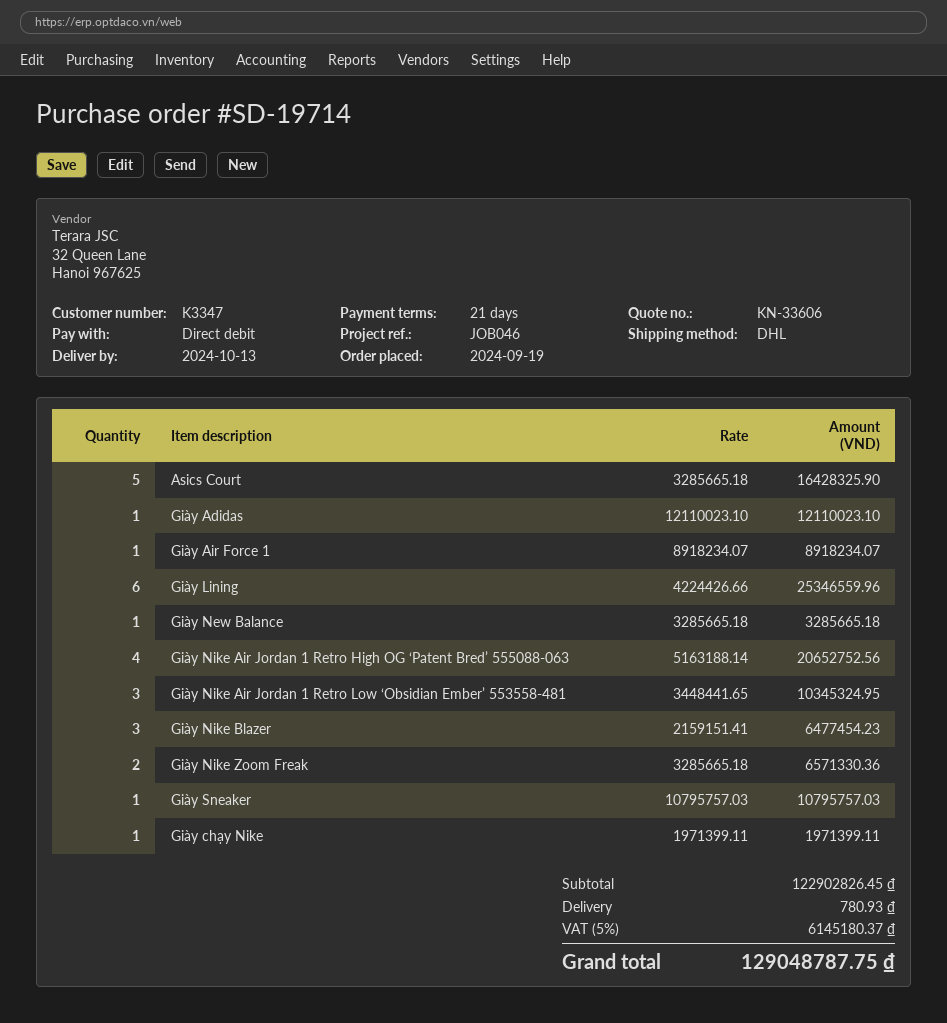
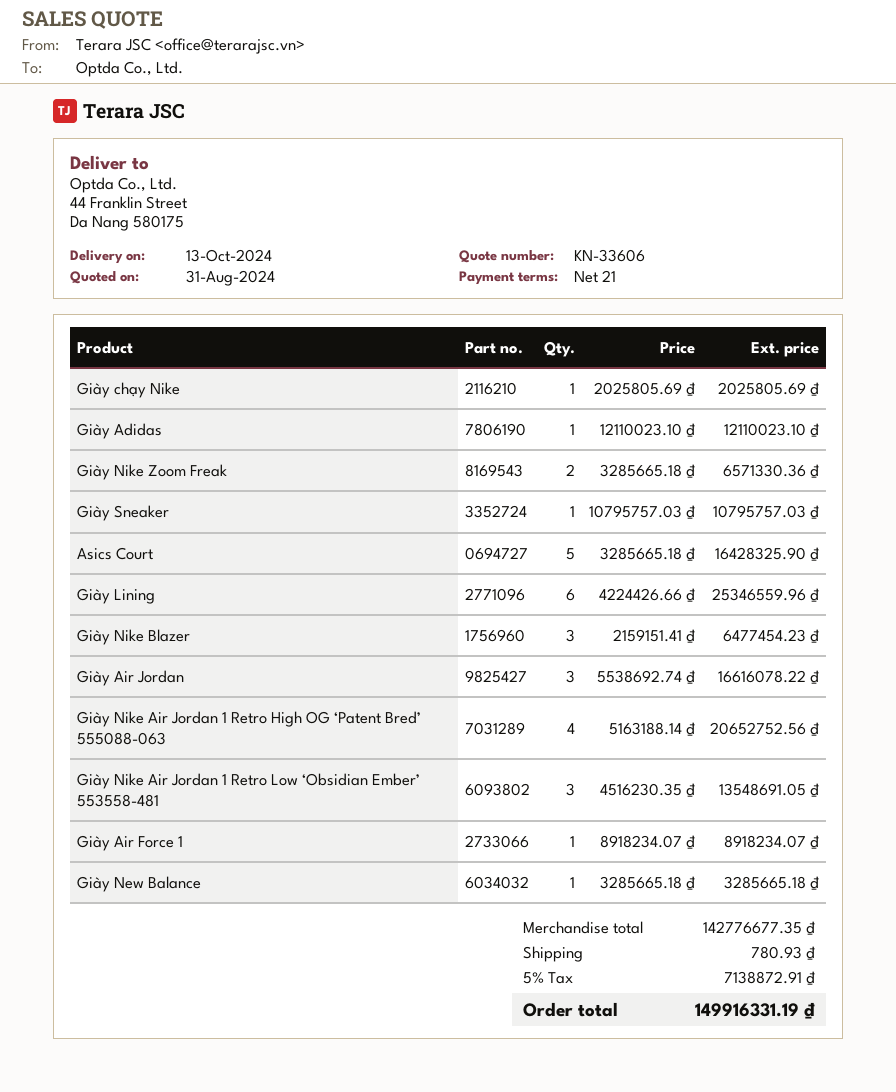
Giày Nike Air Jordan 1 Retro Low ‘Obsidian Ember’ 553558-481: 3 x 3448441.65 = 10345324.95 -> 3 x 4516230.35 = 13548691.05
Giày chạy Nike: 1 x 1971399.11 = 1971399.11 -> 1 x 2025805.69 = 2025805.69
Giày Air Jordan: none -> 3 x 5538692.74 = 16616078.22
subtotal: 122902826.45 -> 142776677.35
tax: 5% = 6145180.37 -> 5% = 7138872.91
total: 129048787.75 -> 149916331.19

